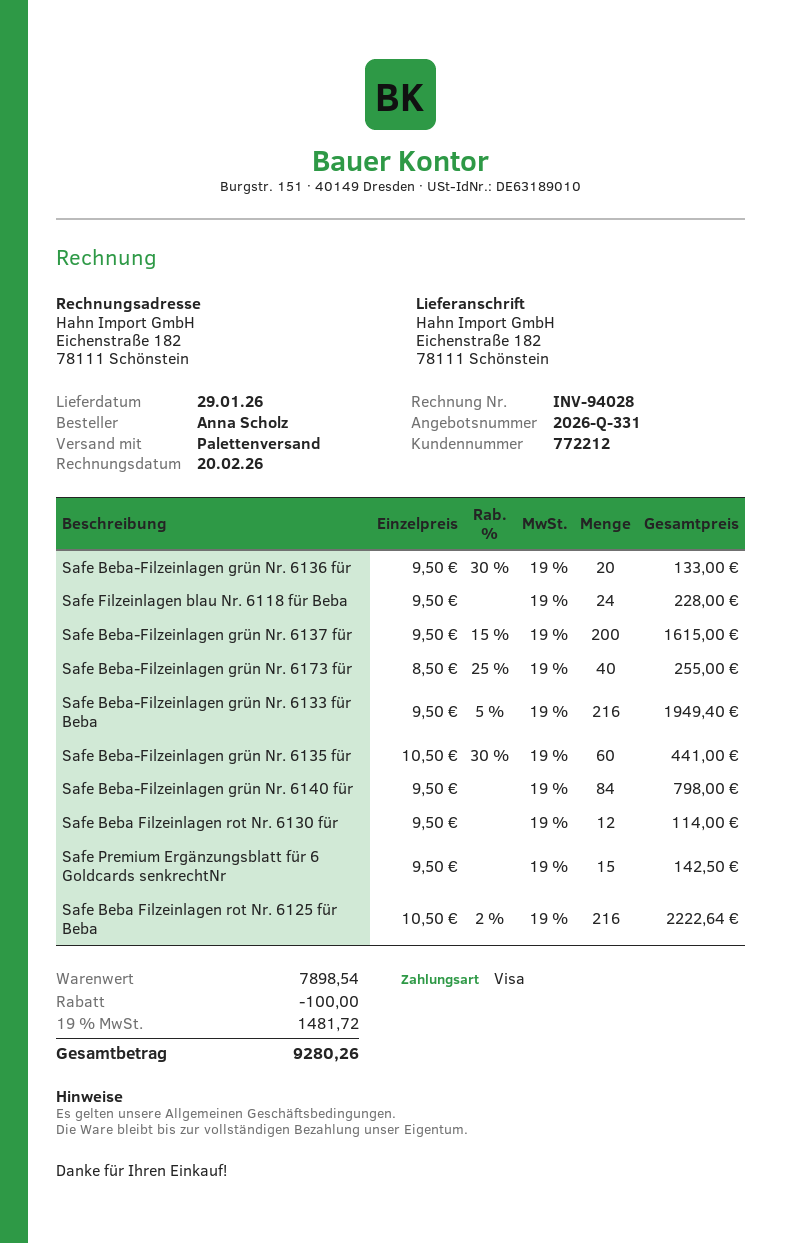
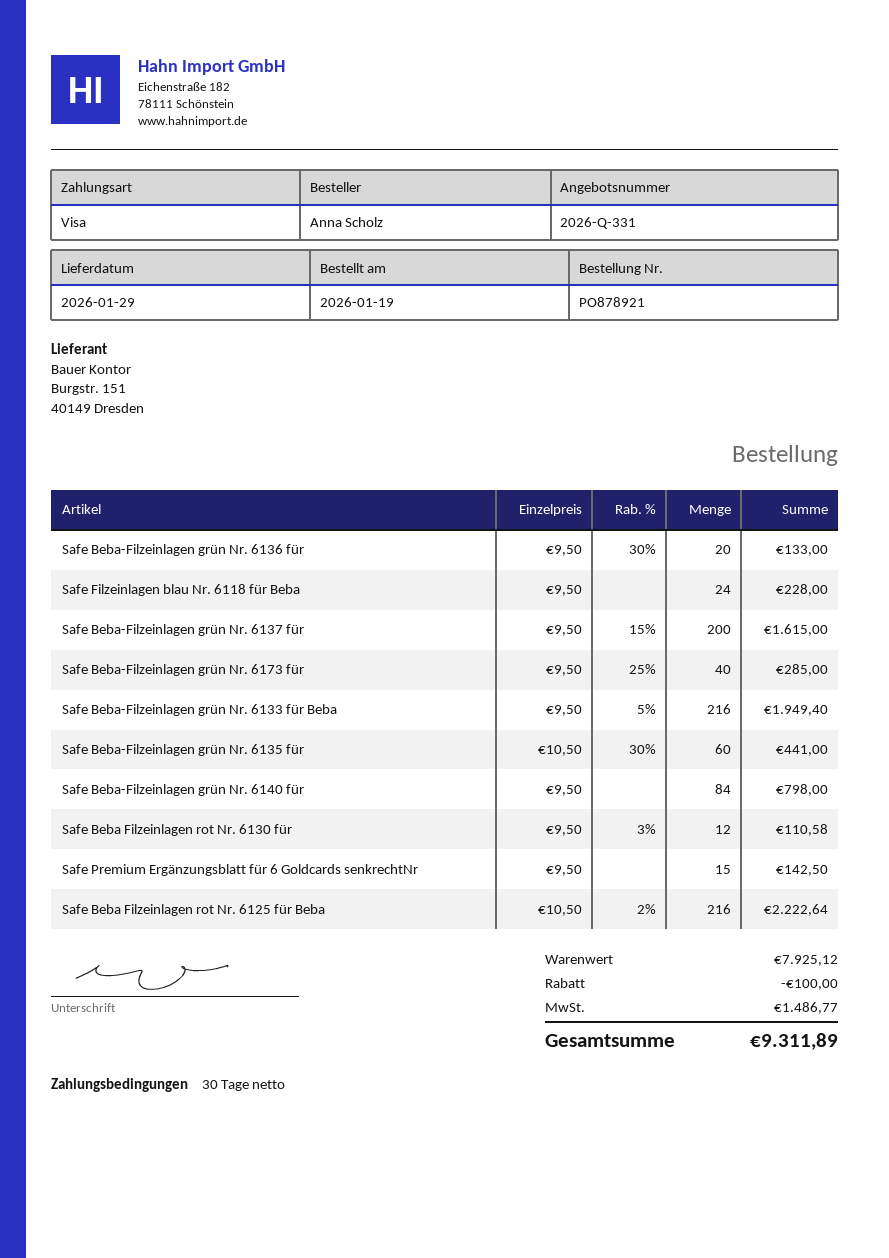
Safe Beba-Filzeinlagen grün Nr. 6173 für: 40 x 8.50 - 25% = 255.00 -> 40 x 9.50 - 25% = 285.00
Safe Beba Filzeinlagen rot Nr. 6130 für: 12 x 9.50 = 114.00 -> 12 x 9.50 - 3% = 110.58
subtotal: 7898.54 -> 7925.12
tax: 1481.72 -> 1486.77
total: 9280.26 -> 9311.89

